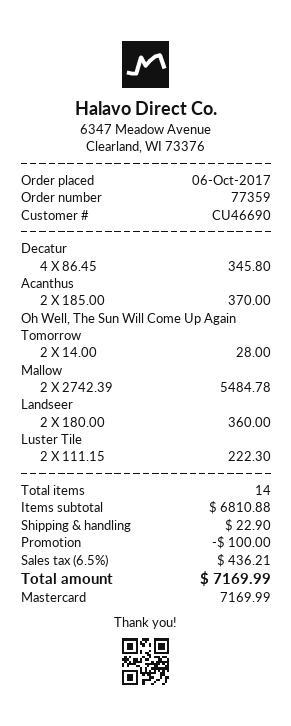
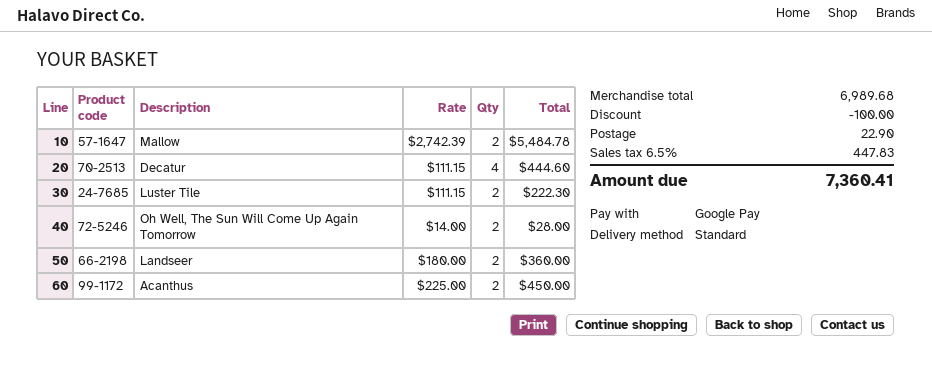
payment method: Mastercard -> Google Pay
Decatur: 4 x 86.45 = 345.80 -> 4 x 111.15 = 444.60
Acanthus: 2 x 185.00 = 370.00 -> 2 x 225.00 = 450.00
subtotal: 6810.88 -> 6989.68
tax: 6.5% = 436.21 -> 6.5% = 447.83
total: 7169.99 -> 7360.41

